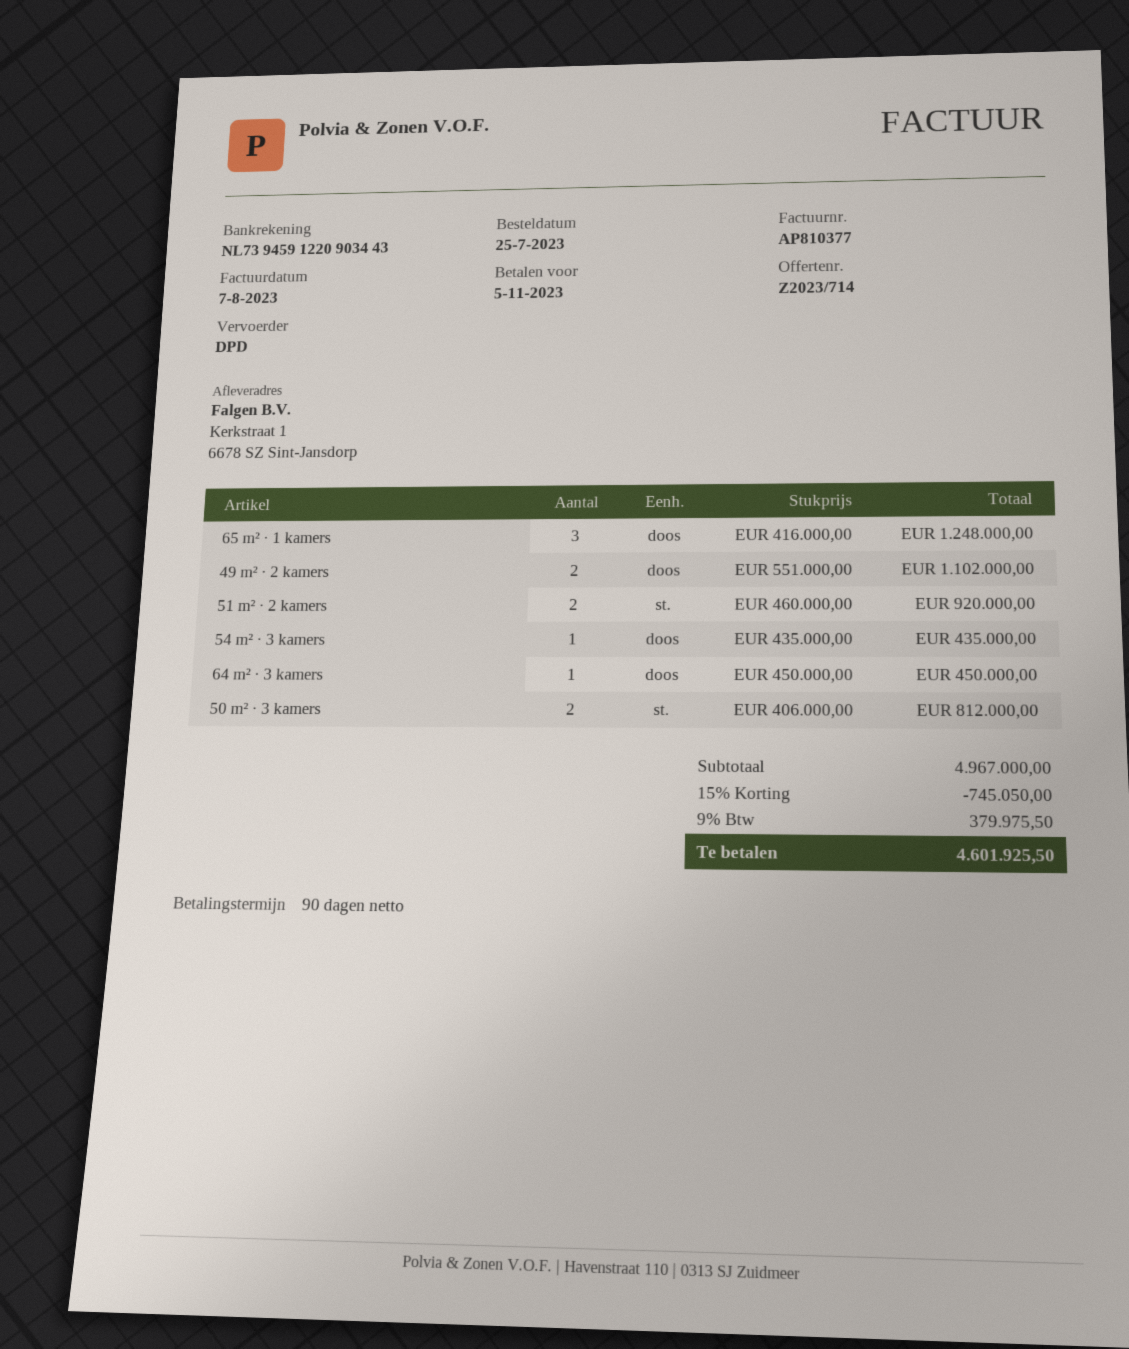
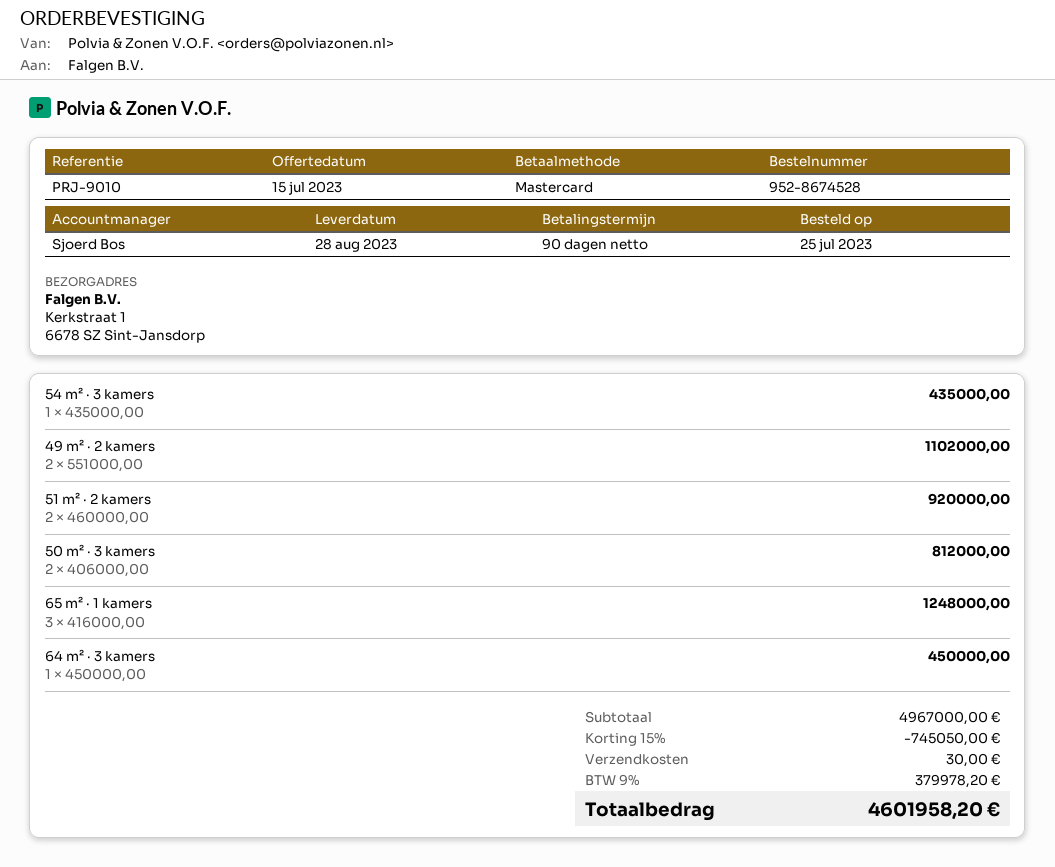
shipping: none -> 30.00
tax: 9% = 379975.50 -> 9% = 379978.20
total: 4601925.50 -> 4601958.20

